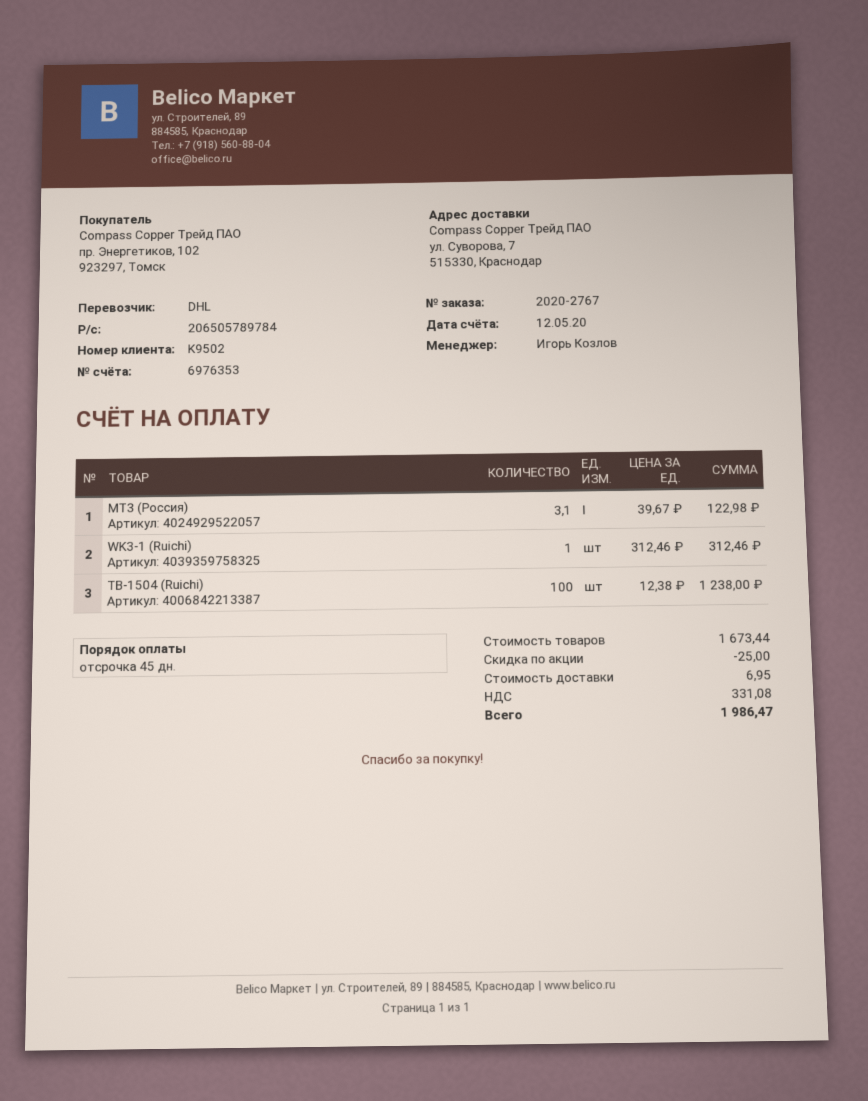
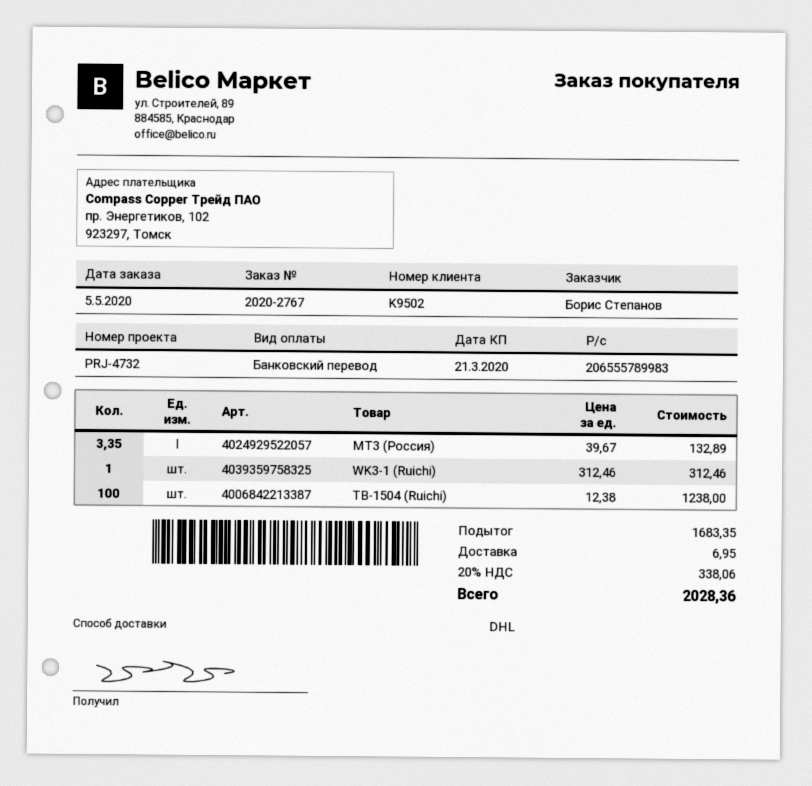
bank account: 206505789784 -> 206555789983
МТ3 (Россия): 3.1 x 39.67 = 122.98 -> 3.35 x 39.67 = 132.89
subtotal: 1673.44 -> 1683.35
discount: 25.00 -> none
tax: 331.08 -> 338.06
total: 1986.47 -> 2028.36

